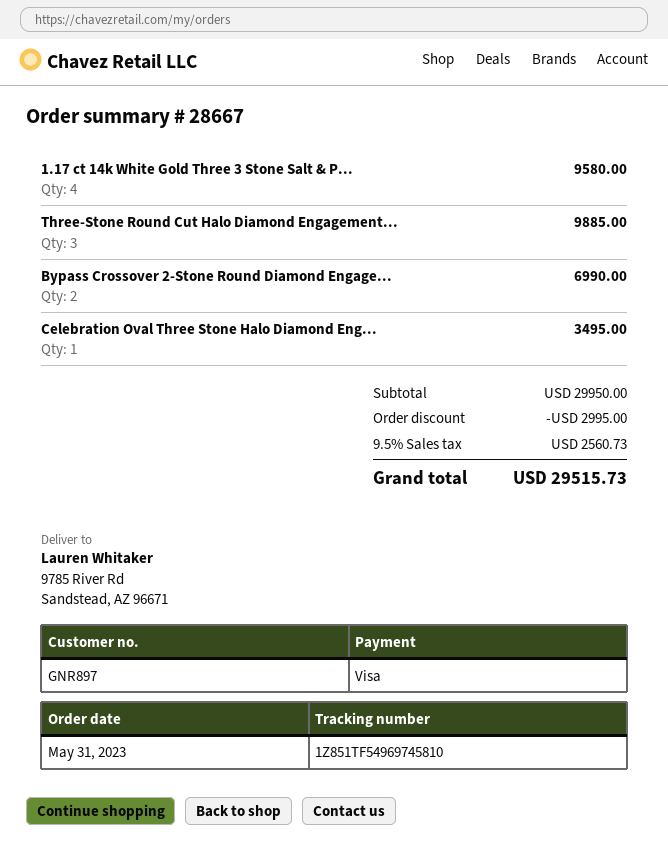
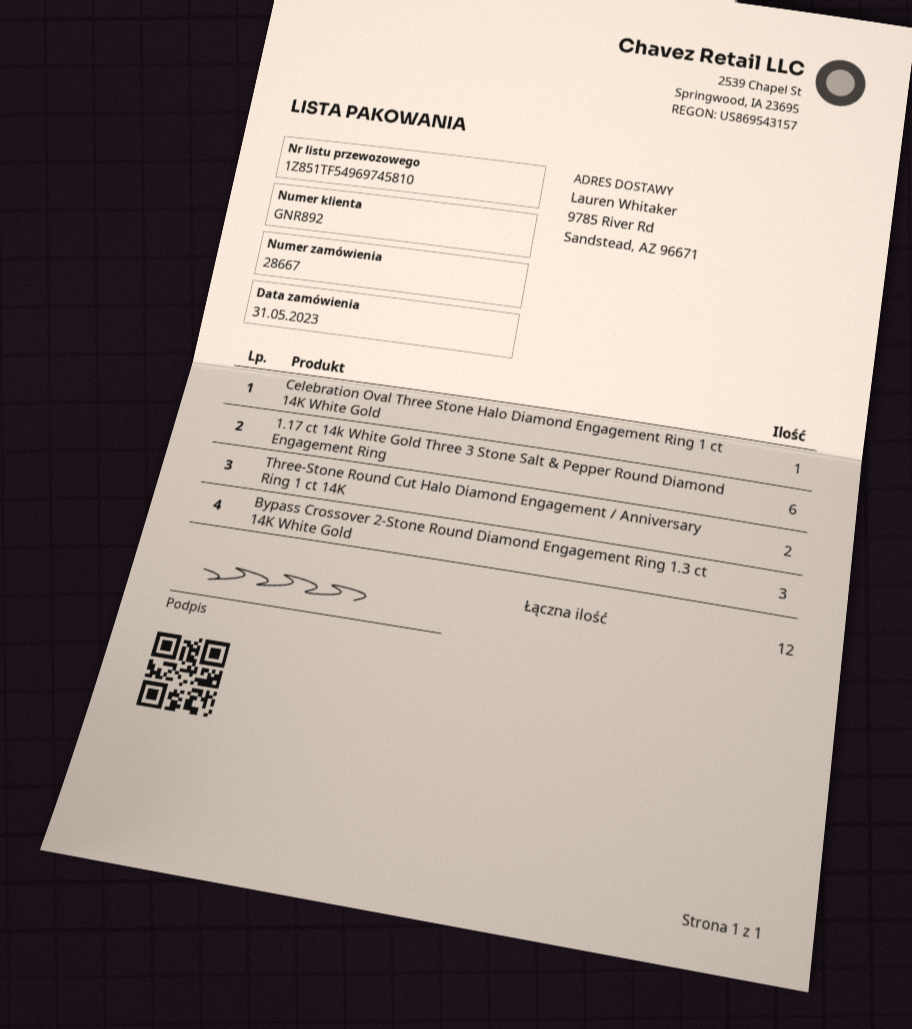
customer number: GNR897 -> GNR892
1.17 ct 14k White Gold Three 3 Stone Salt & P...: 4 -> 6
Three-Stone Round Cut Halo Diamond Engagement...: 3 -> 2
Bypass Crossover 2-Stone Round Diamond Engage...: 2 -> 3

